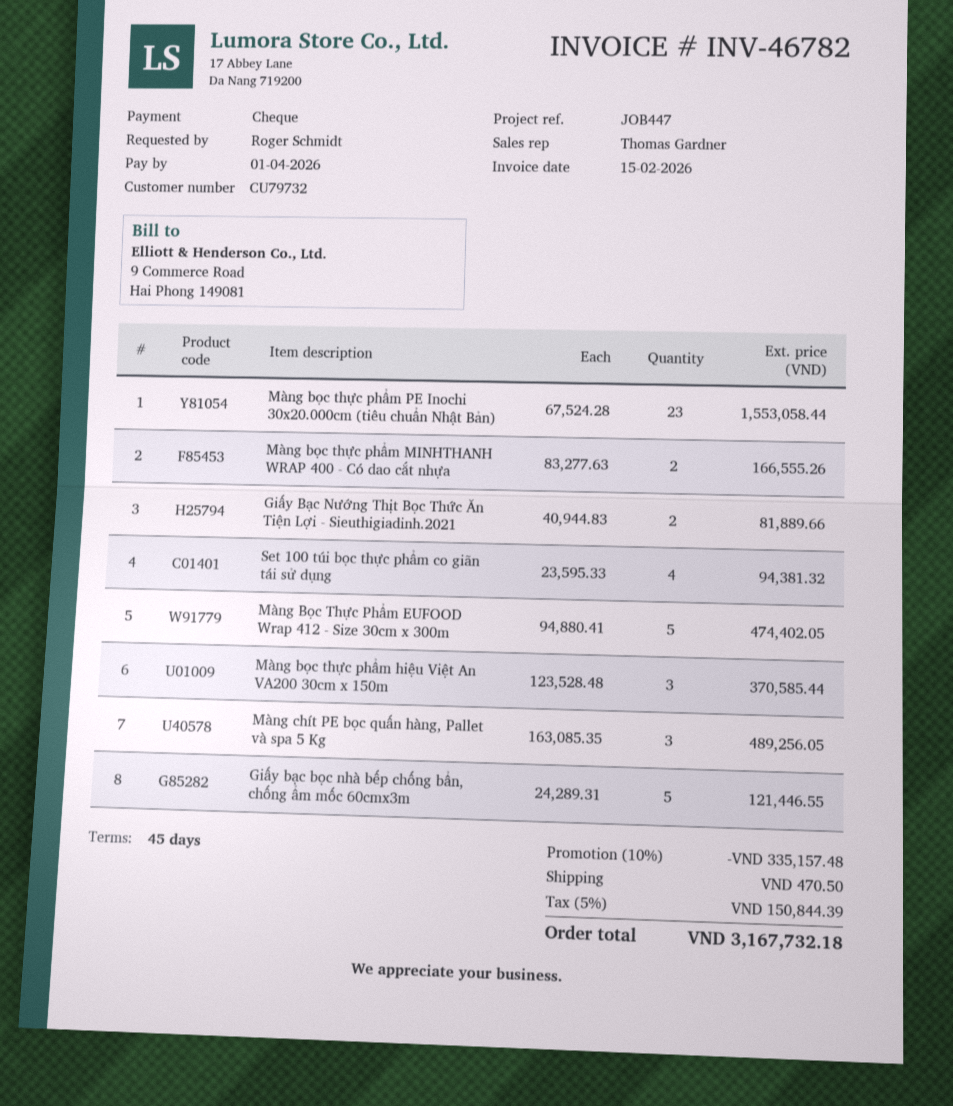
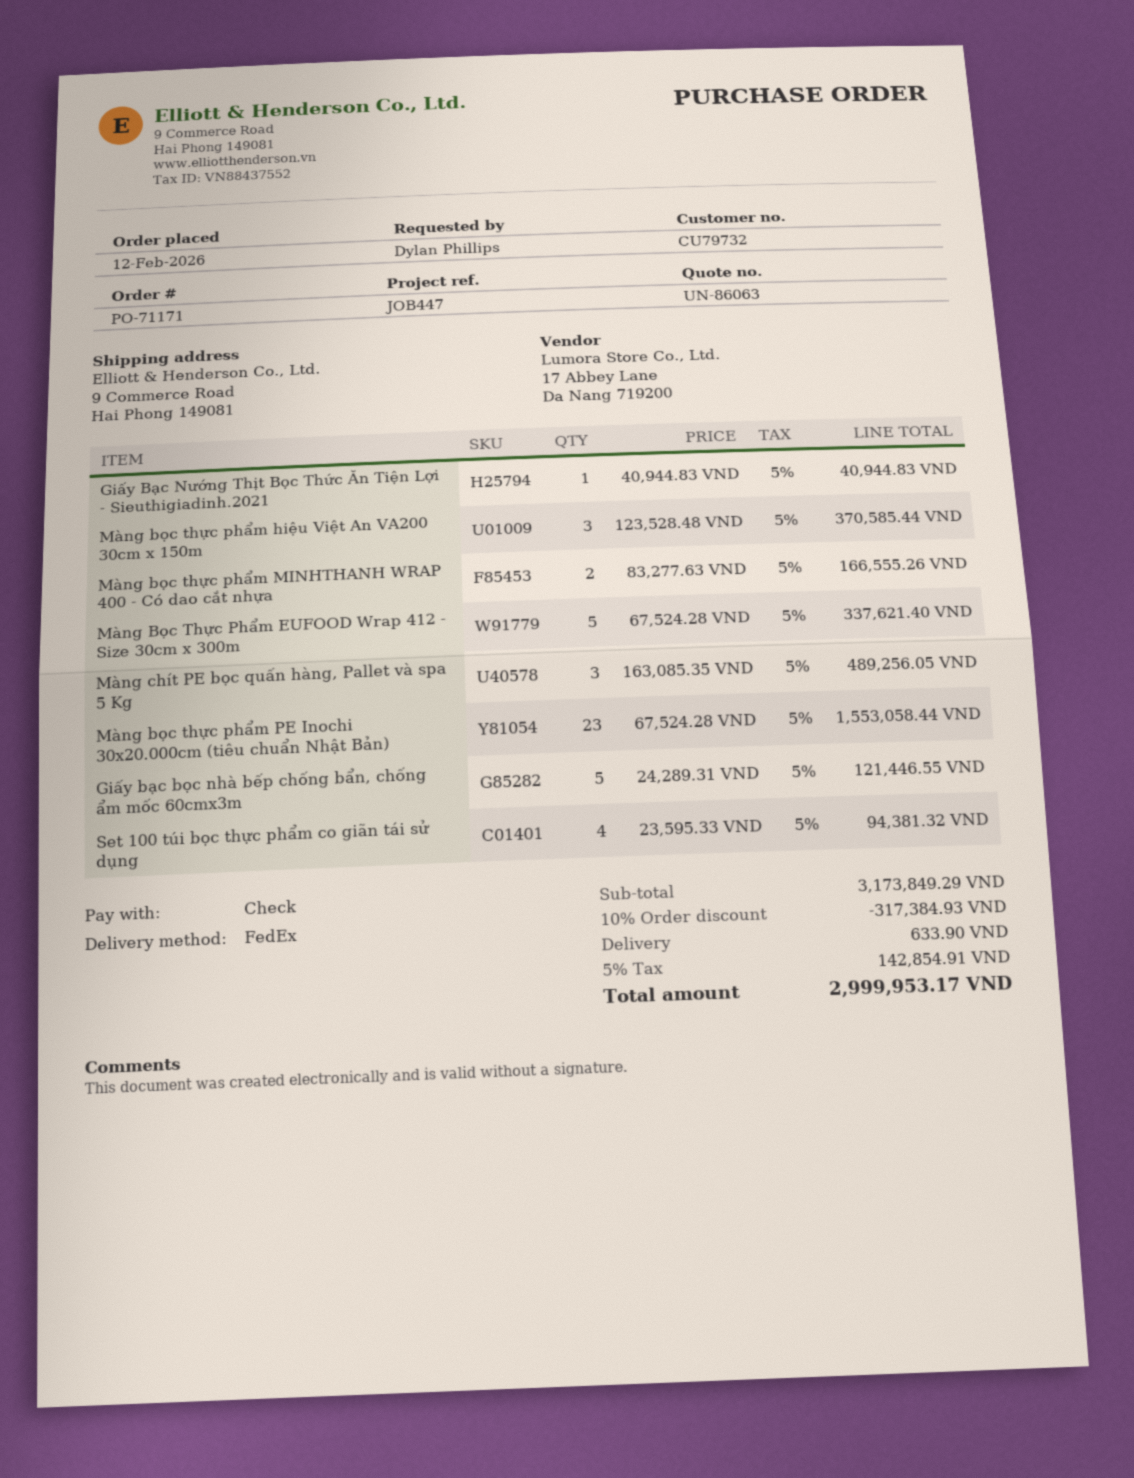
ordered by: Roger Schmidt -> Dylan Phillips
Giấy Bạc Nướng Thịt Bọc Thức Ăn Tiện Lợi - Sieuthigiadinh.2021: 2 x 40944.83 = 81889.66 -> 1 x 40944.83 = 40944.83
Màng Bọc Thực Phẩm EUFOOD Wrap 412 - Size 30cm x 300m: 5 x 94880.41 = 474402.05 -> 5 x 67524.28 = 337621.40
discount: 10% = 335157.48 -> 10% = 317384.93
shipping: 470.50 -> 633.90
tax: 5% = 150844.39 -> 5% = 142854.91
total: 3167732.18 -> 2999953.17

